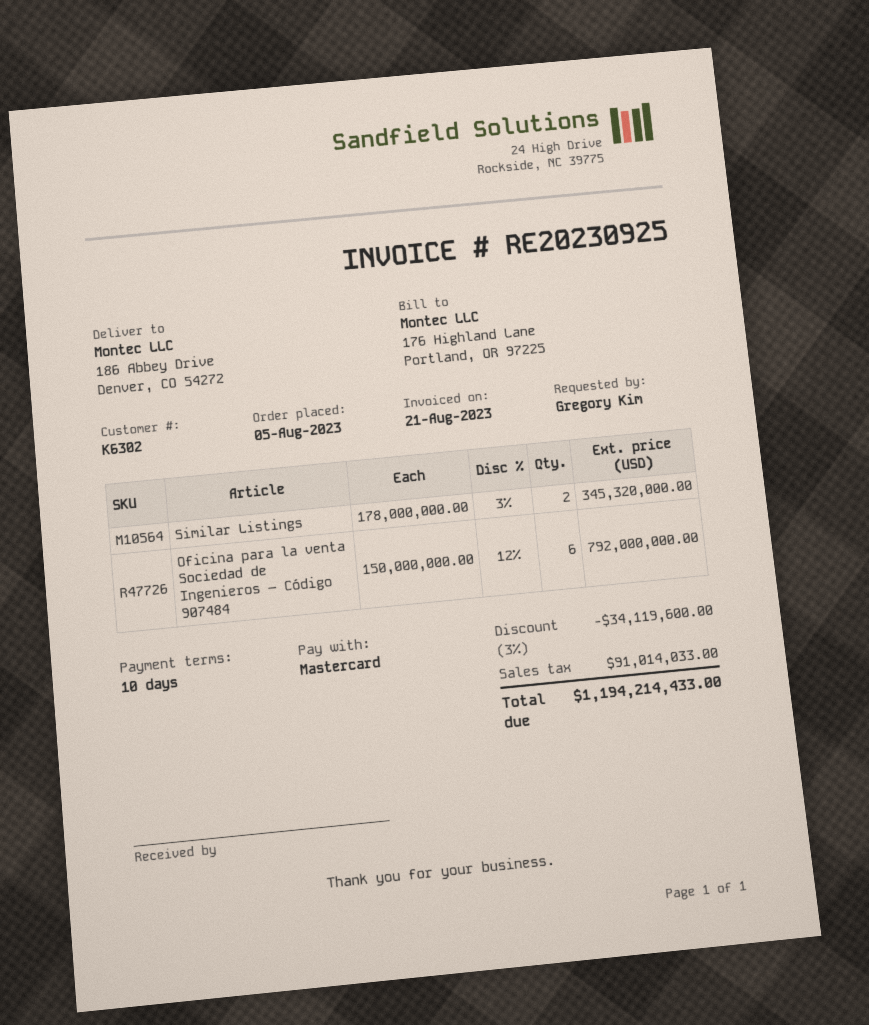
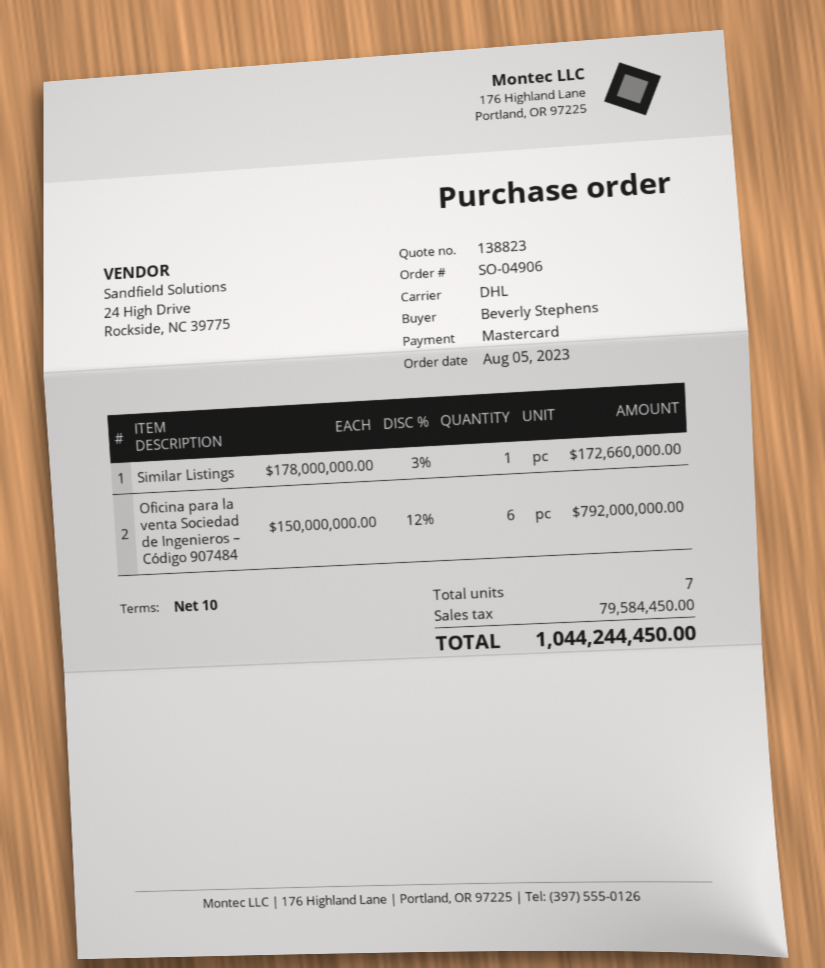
ordered by: Gregory Kim -> Beverly Stephens
Similar Listings: 2 x 178000000.00 - 3% = 345320000.00 -> 1 x 178000000.00 - 3% = 172660000.00
discount: 3% = 34119600.00 -> none
tax: 91014033.00 -> 79584450.00
total: 1194214433.00 -> 1044244450.00

